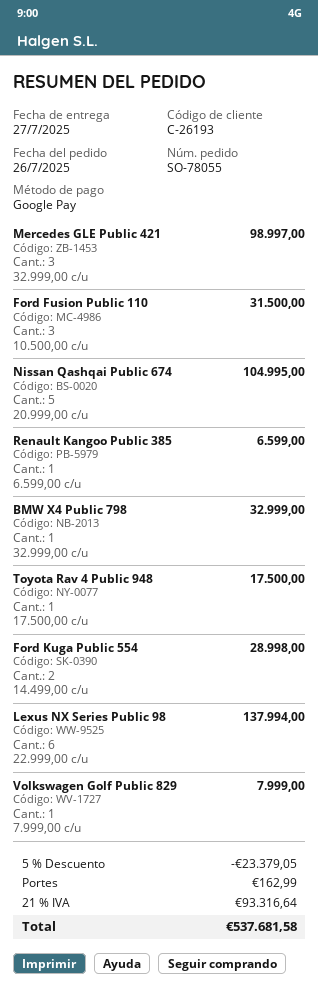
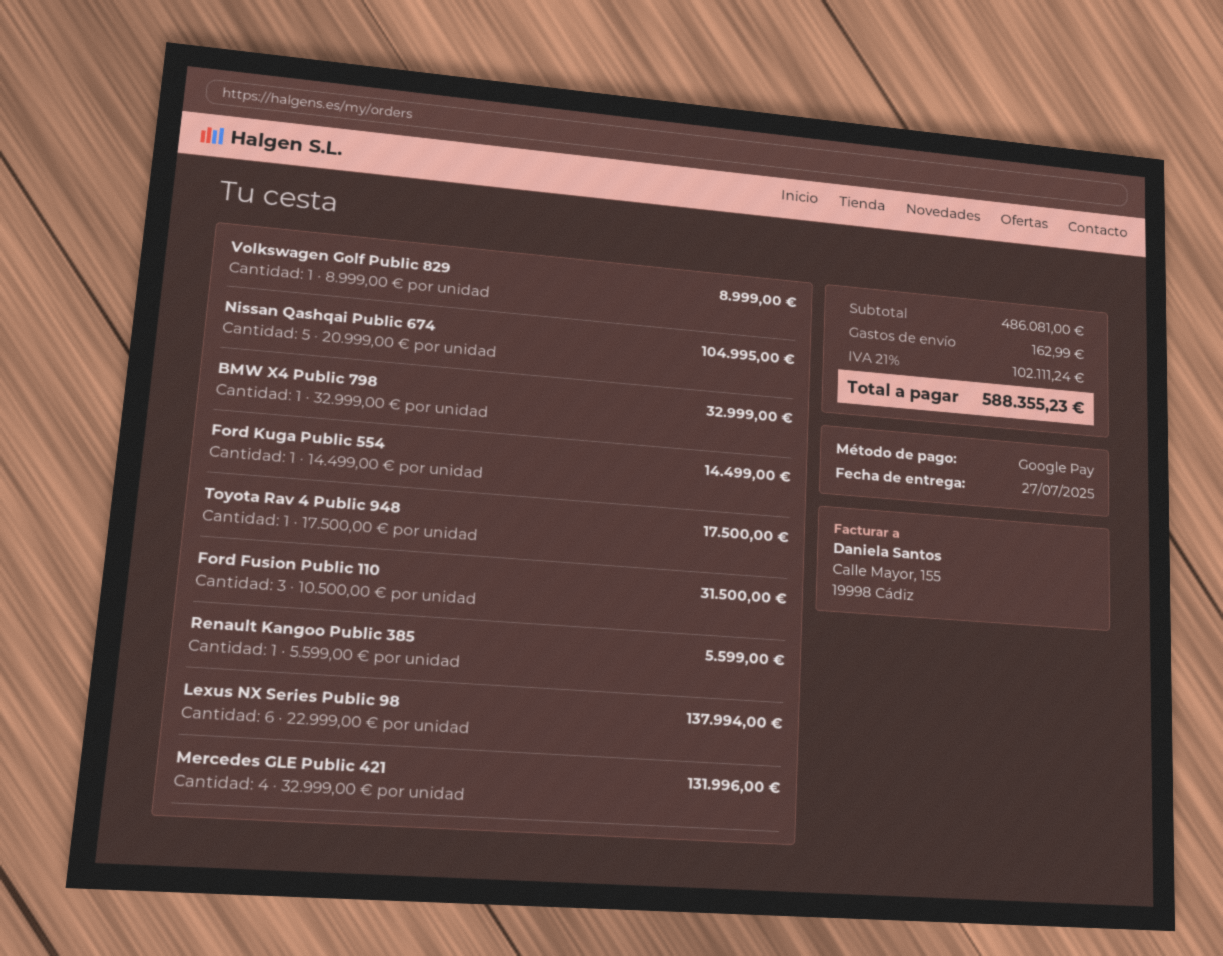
Mercedes GLE Public 421: 3 x 32999.00 = 98997.00 -> 4 x 32999.00 = 131996.00
Renault Kangoo Public 385: 1 x 6599.00 = 6599.00 -> 1 x 5599.00 = 5599.00
Ford Kuga Public 554: 2 x 14499.00 = 28998.00 -> 1 x 14499.00 = 14499.00
Volkswagen Golf Public 829: 1 x 7999.00 = 7999.00 -> 1 x 8999.00 = 8999.00
discount: 5% = 23379.05 -> none
tax: 21% = 93316.64 -> 21% = 102111.24
total: 537681.58 -> 588355.23

